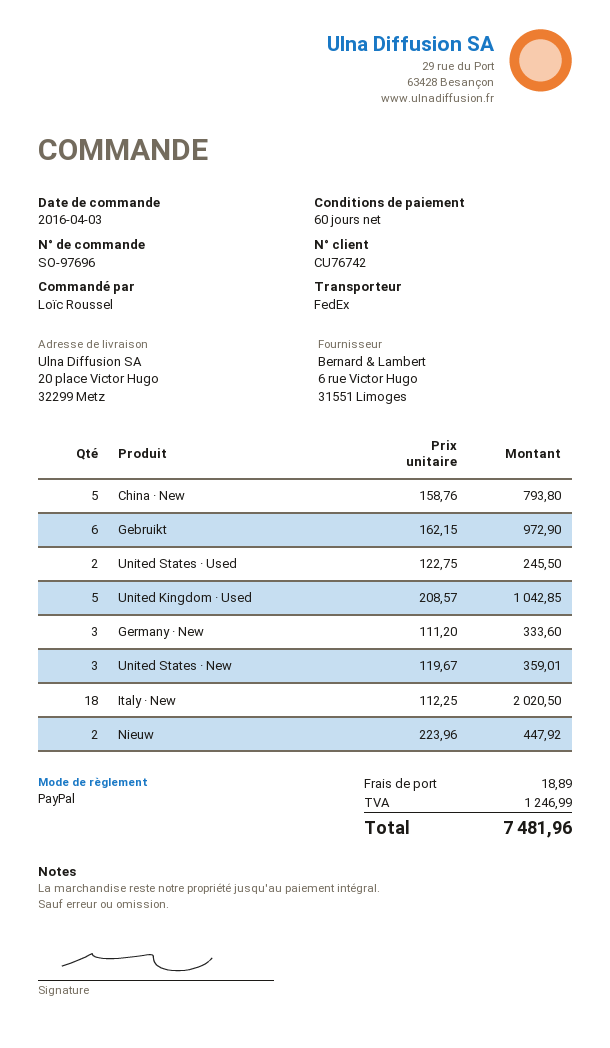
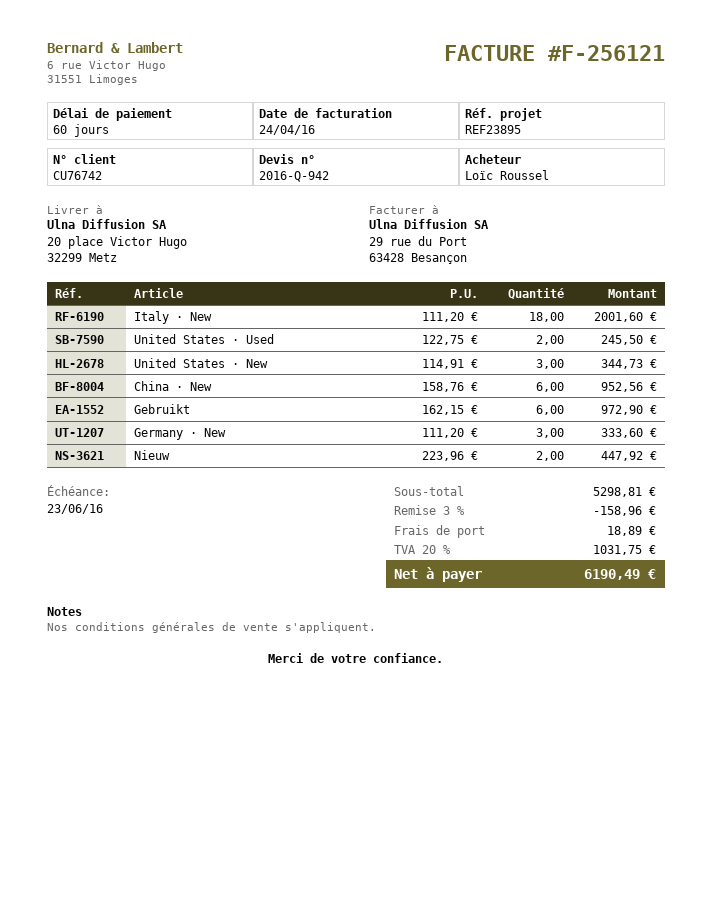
China · New: 5 x 158.76 = 793.80 -> 6 x 158.76 = 952.56
United Kingdom · Used: 5 x 208.57 = 1042.85 -> none
United States · New: 3 x 119.67 = 359.01 -> 3 x 114.91 = 344.73
Italy · New: 18 x 112.25 = 2020.50 -> 18 x 111.20 = 2001.60
discount: none -> 3% = 158.96
tax: 1246.99 -> 1031.75
total: 7481.96 -> 6190.49

